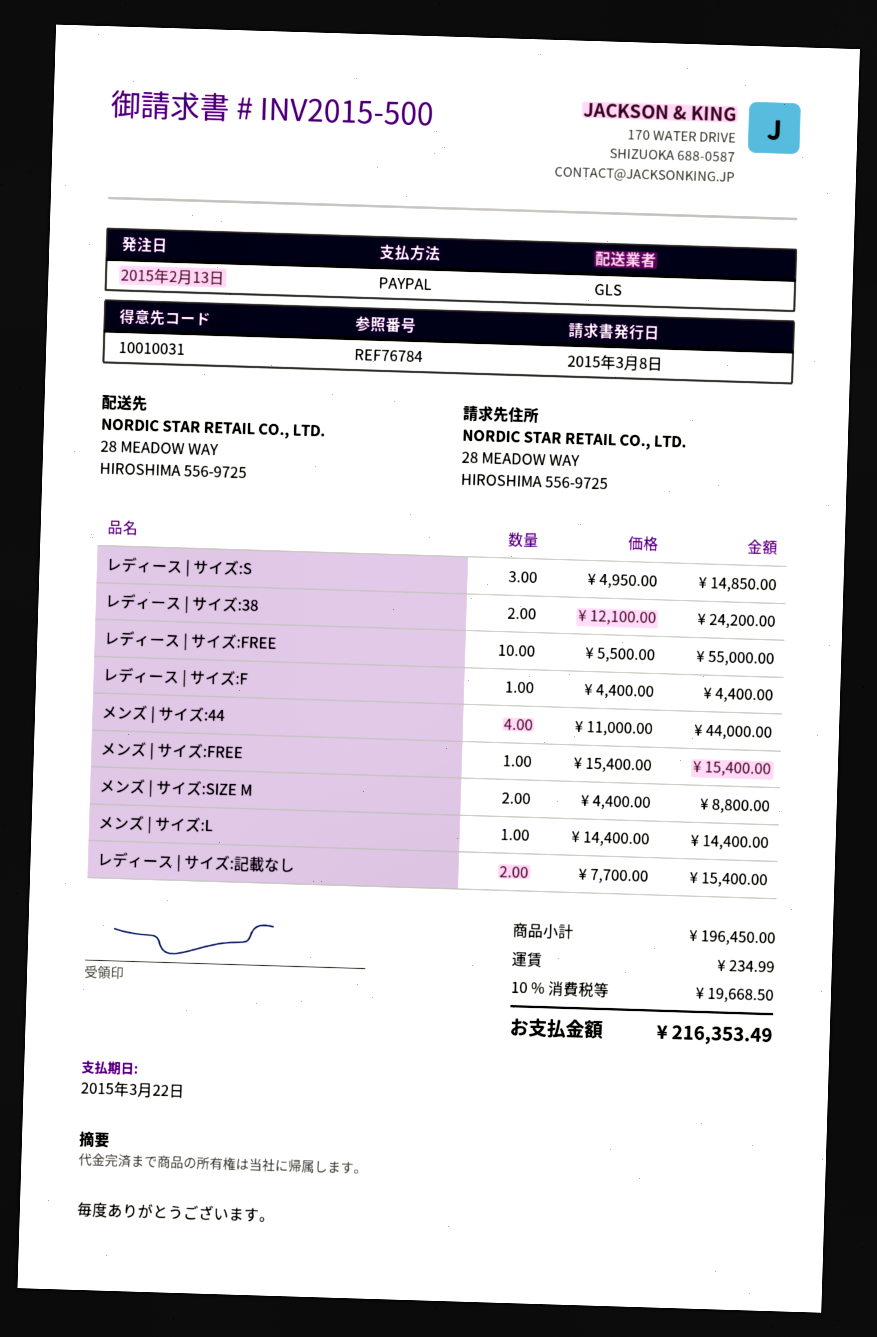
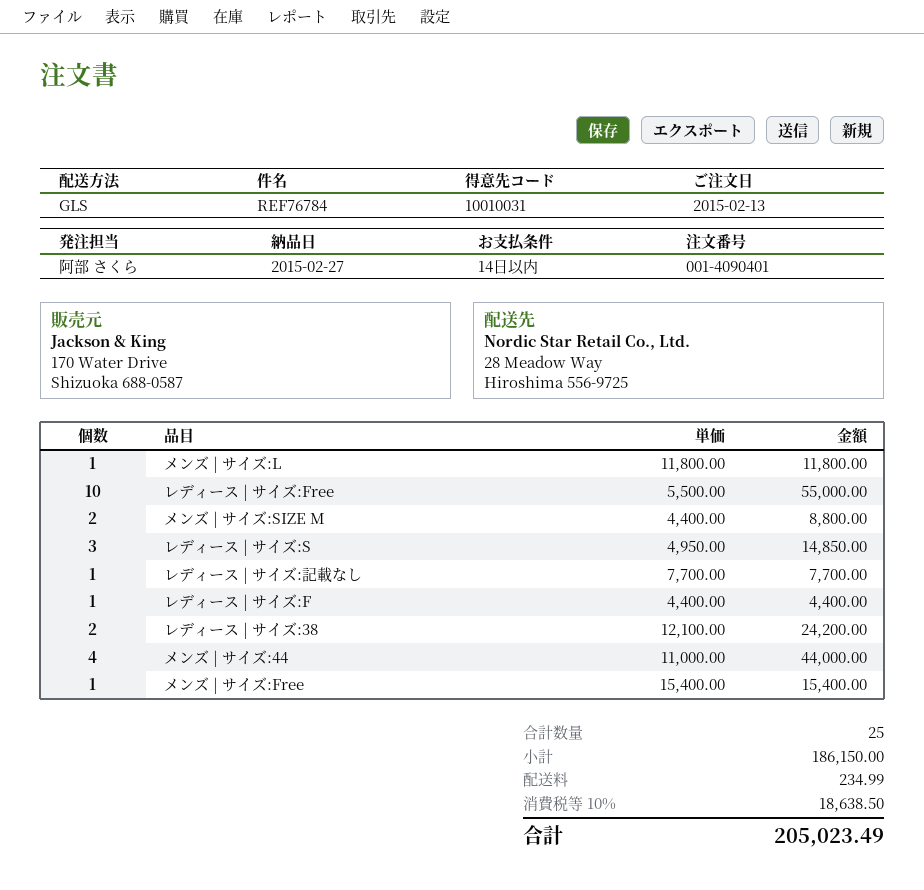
メンズ | サイズ:L: 1 x 14400.00 = 14400.00 -> 1 x 11800.00 = 11800.00
レディース | サイズ:記載なし: 2 x 7700.00 = 15400.00 -> 1 x 7700.00 = 7700.00
subtotal: 196450.00 -> 186150.00
tax: 10% = 19668.50 -> 10% = 18638.50
total: 216353.49 -> 205023.49

